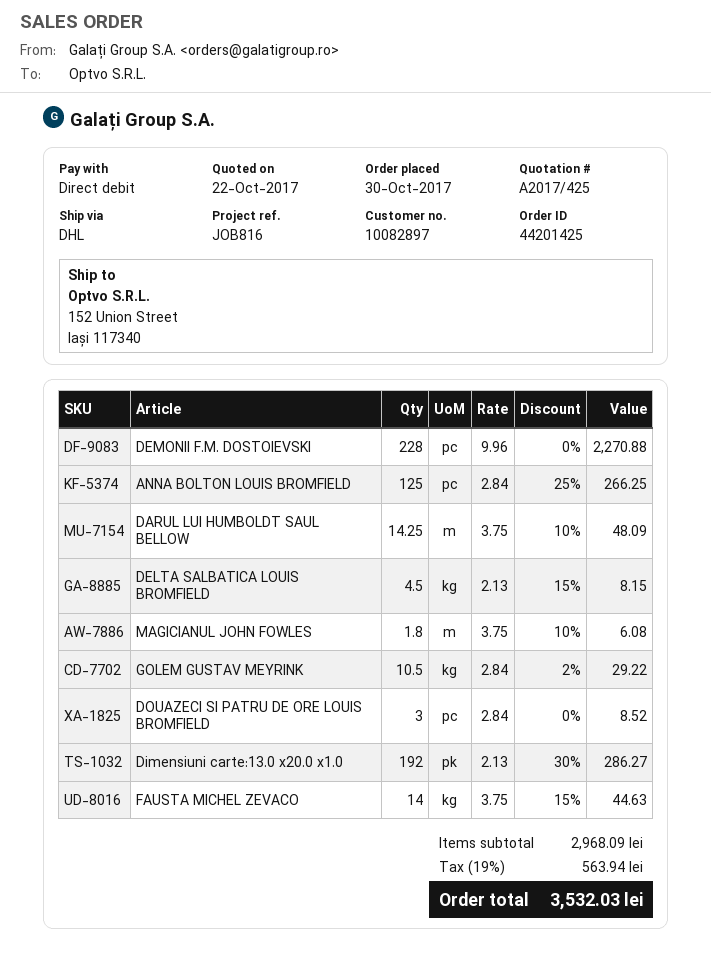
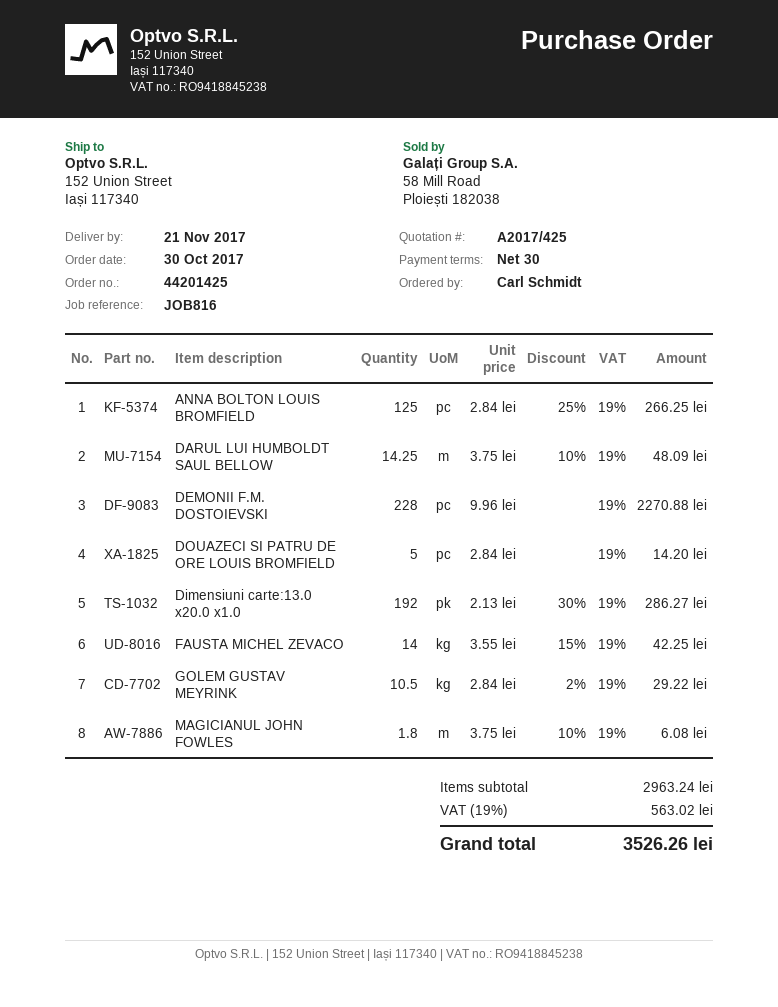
DELTA SALBATICA LOUIS BROMFIELD: 4.5 x 2.13 - 15% = 8.15 -> none
DOUAZECI SI PATRU DE ORE LOUIS BROMFIELD: 3 x 2.84 = 8.52 -> 5 x 2.84 = 14.20
FAUSTA MICHEL ZEVACO: 14 x 3.75 - 15% = 44.63 -> 14 x 3.55 - 15% = 42.25
subtotal: 2968.09 -> 2963.24
tax: 19% = 563.94 -> 19% = 563.02
total: 3532.03 -> 3526.26

